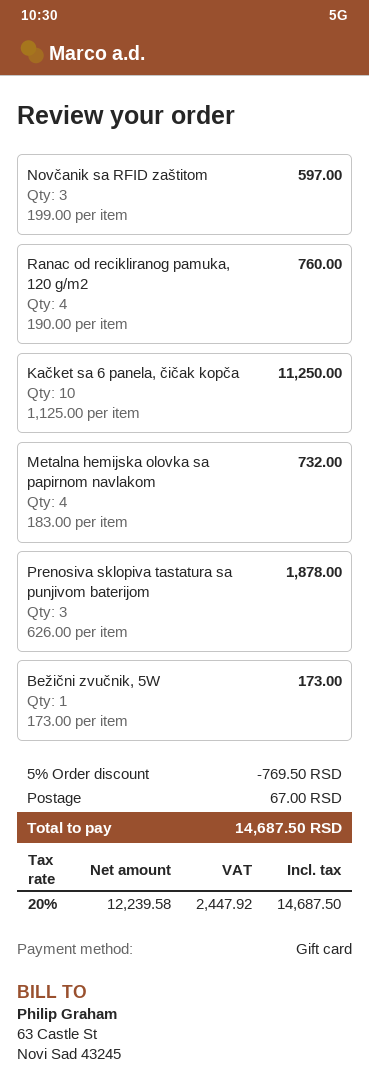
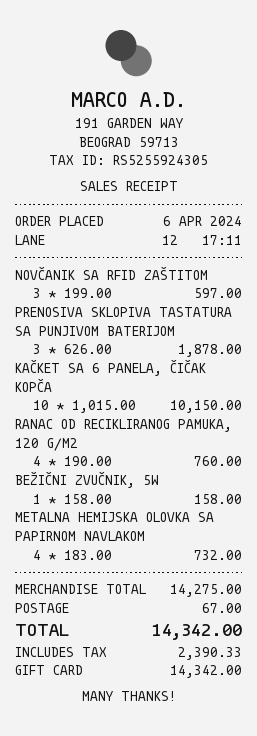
Kačket sa 6 panela, čičak kopča: 10 x 1125.00 = 11250.00 -> 10 x 1015.00 = 10150.00
Bežični zvučnik, 5W: 1 x 173.00 = 173.00 -> 1 x 158.00 = 158.00
discount: 5% = 769.50 -> none
tax: 2447.92 -> 2390.33
total: 14687.50 -> 14342.00

